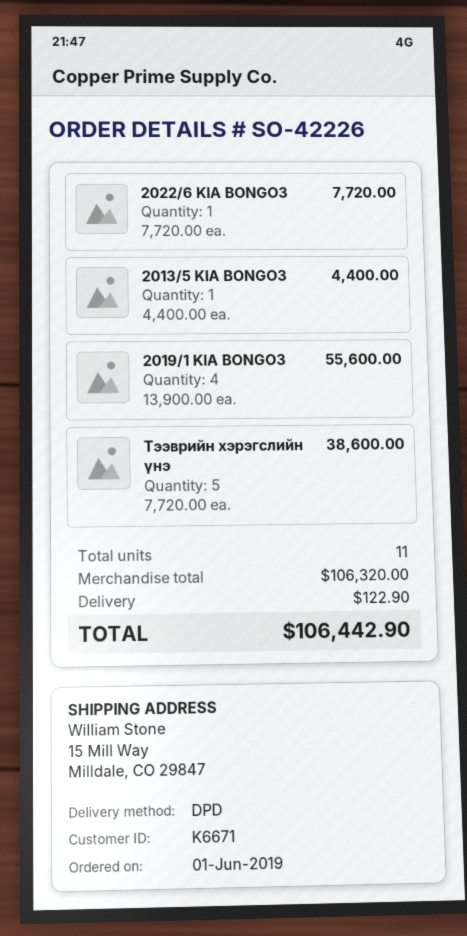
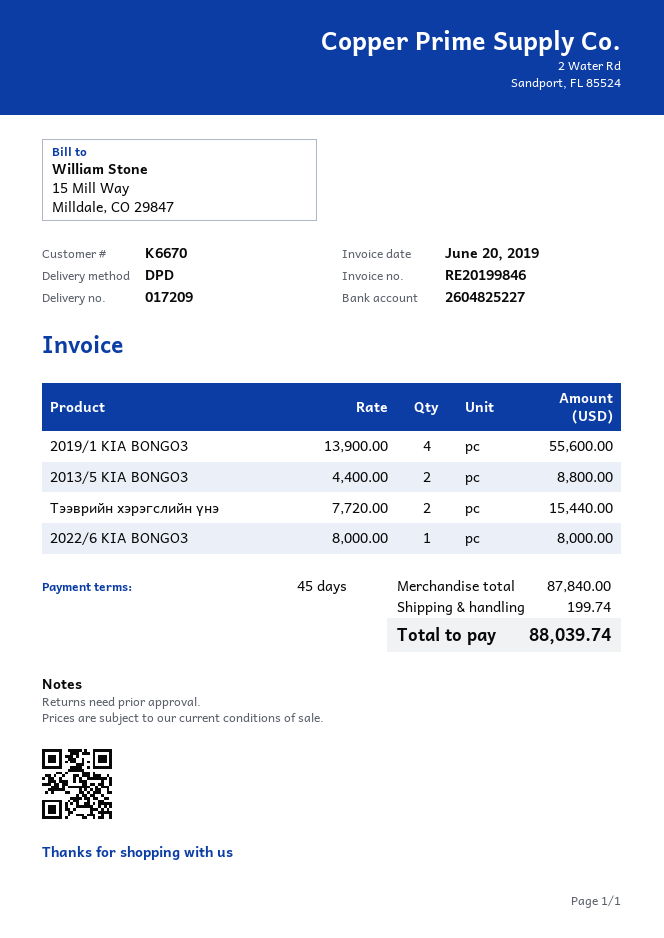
customer number: K6671 -> K6670
2022/6 KIA BONGO3: 1 x 7720.00 = 7720.00 -> 1 x 8000.00 = 8000.00
2013/5 KIA BONGO3: 1 x 4400.00 = 4400.00 -> 2 x 4400.00 = 8800.00
Тээврийн хэрэгслийн үнэ: 5 x 7720.00 = 38600.00 -> 2 x 7720.00 = 15440.00
subtotal: 106320.00 -> 87840.00
shipping: 122.90 -> 199.74
total: 106442.90 -> 88039.74

